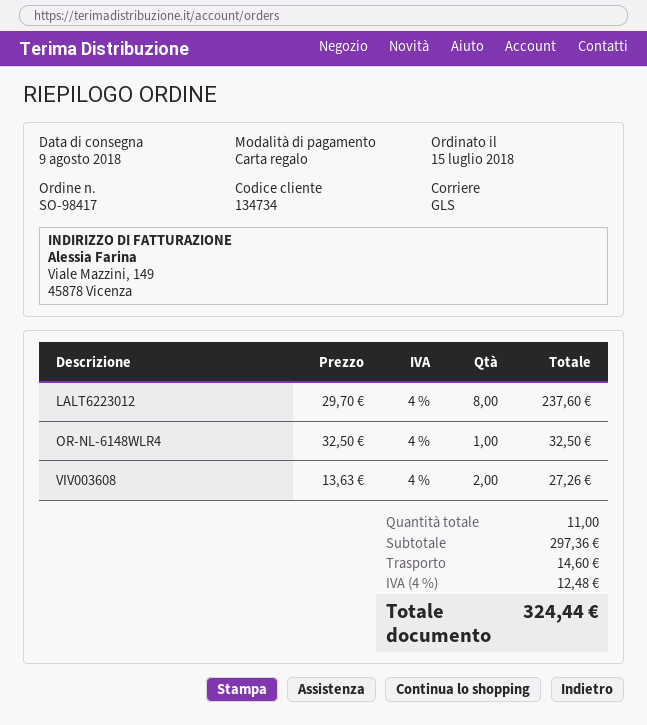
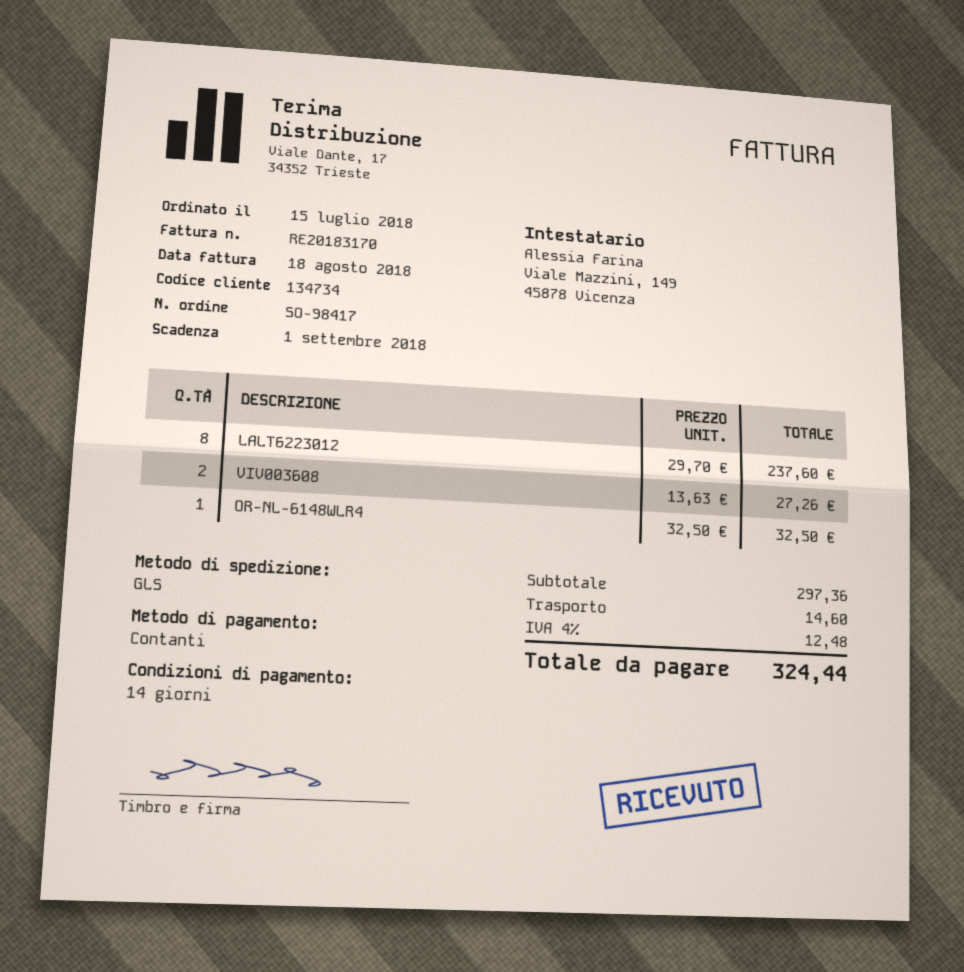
payment method: gift card -> cash

